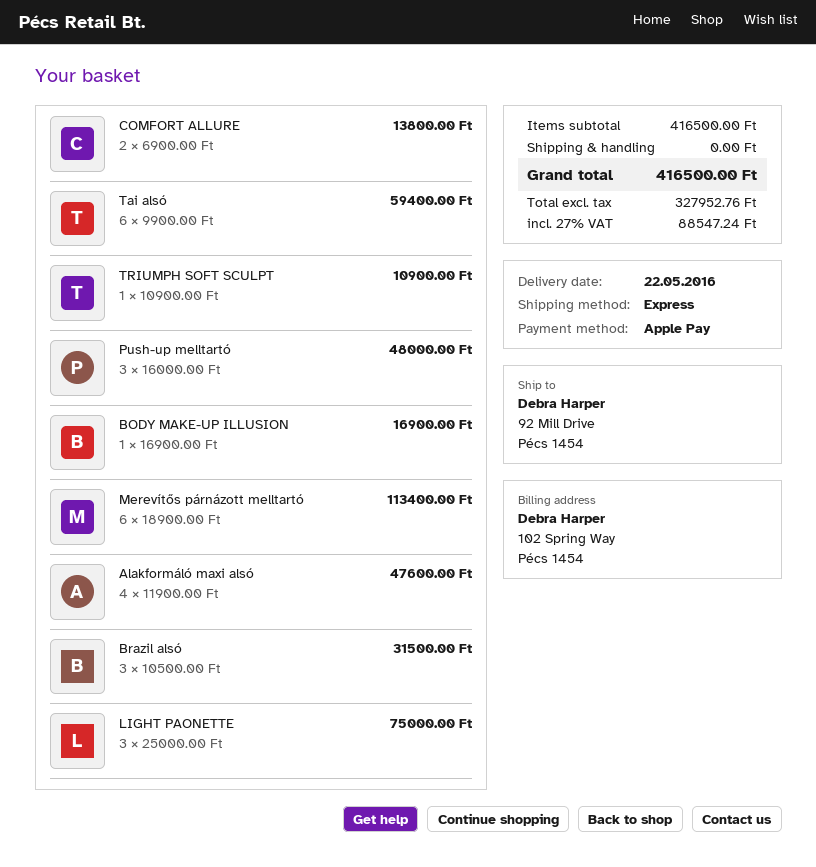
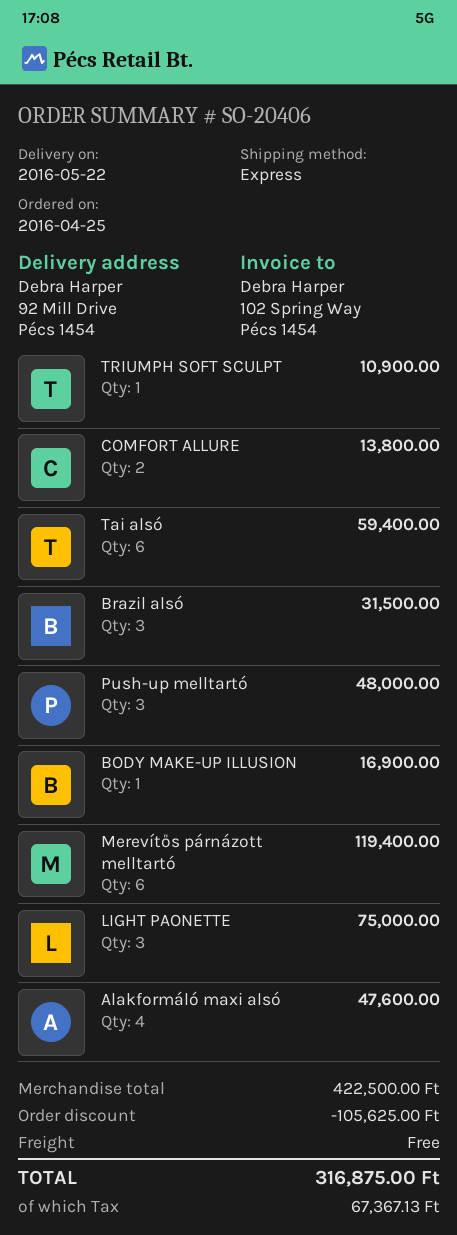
Merevítős párnázott melltartó: 6 for 113400.00 -> 6 for 119400.00
subtotal: 416500.00 -> 422500.00
discount: none -> 105625.00
tax: 88547.24 -> 67367.13
total: 416500.00 -> 316875.00

